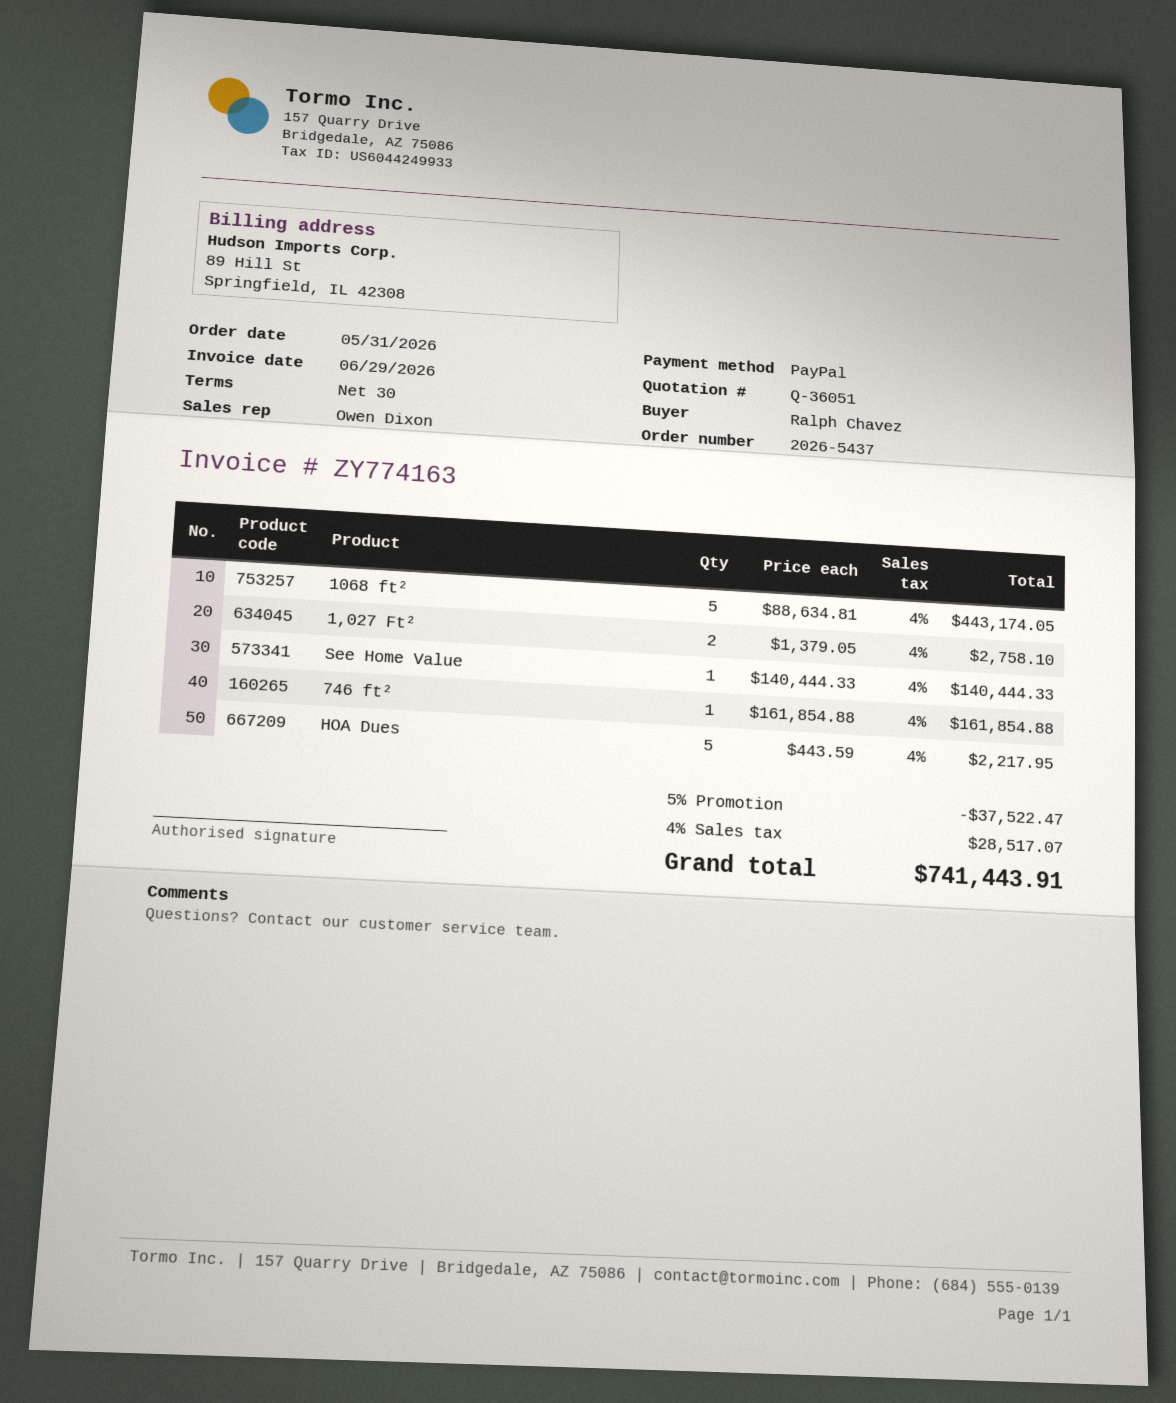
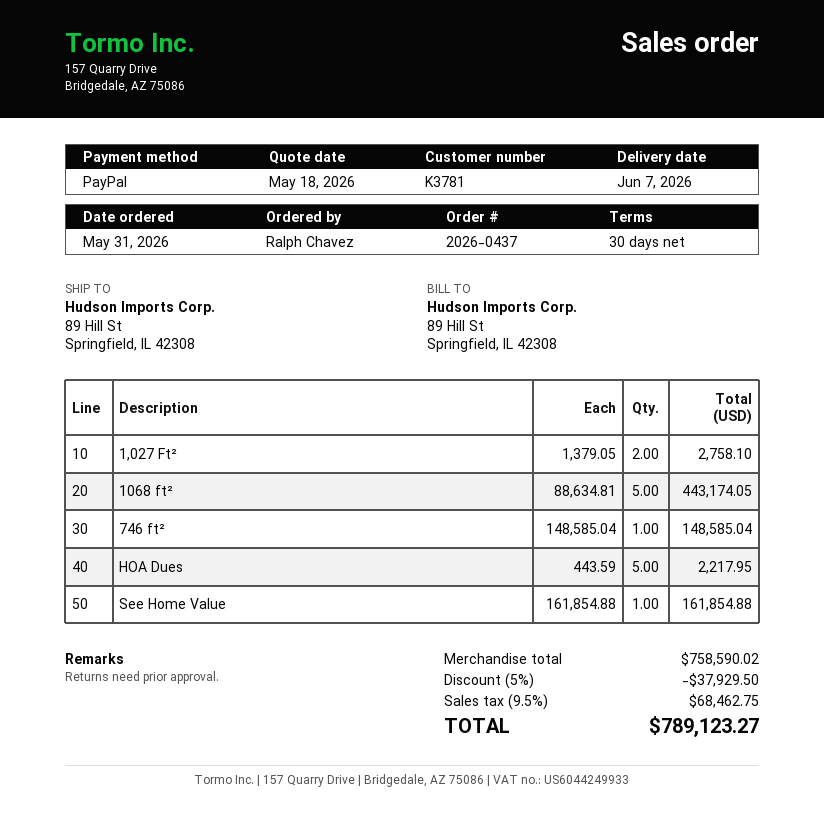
order number: 2026-5437 -> 2026-0437
See Home Value: 1 x 140444.33 = 140444.33 -> 1 x 161854.88 = 161854.88
746 ft²: 1 x 161854.88 = 161854.88 -> 1 x 148585.04 = 148585.04
discount: 5% = 37522.47 -> 5% = 37929.50
tax: 4% = 28517.07 -> 9.5% = 68462.75
total: 741443.91 -> 789123.27

